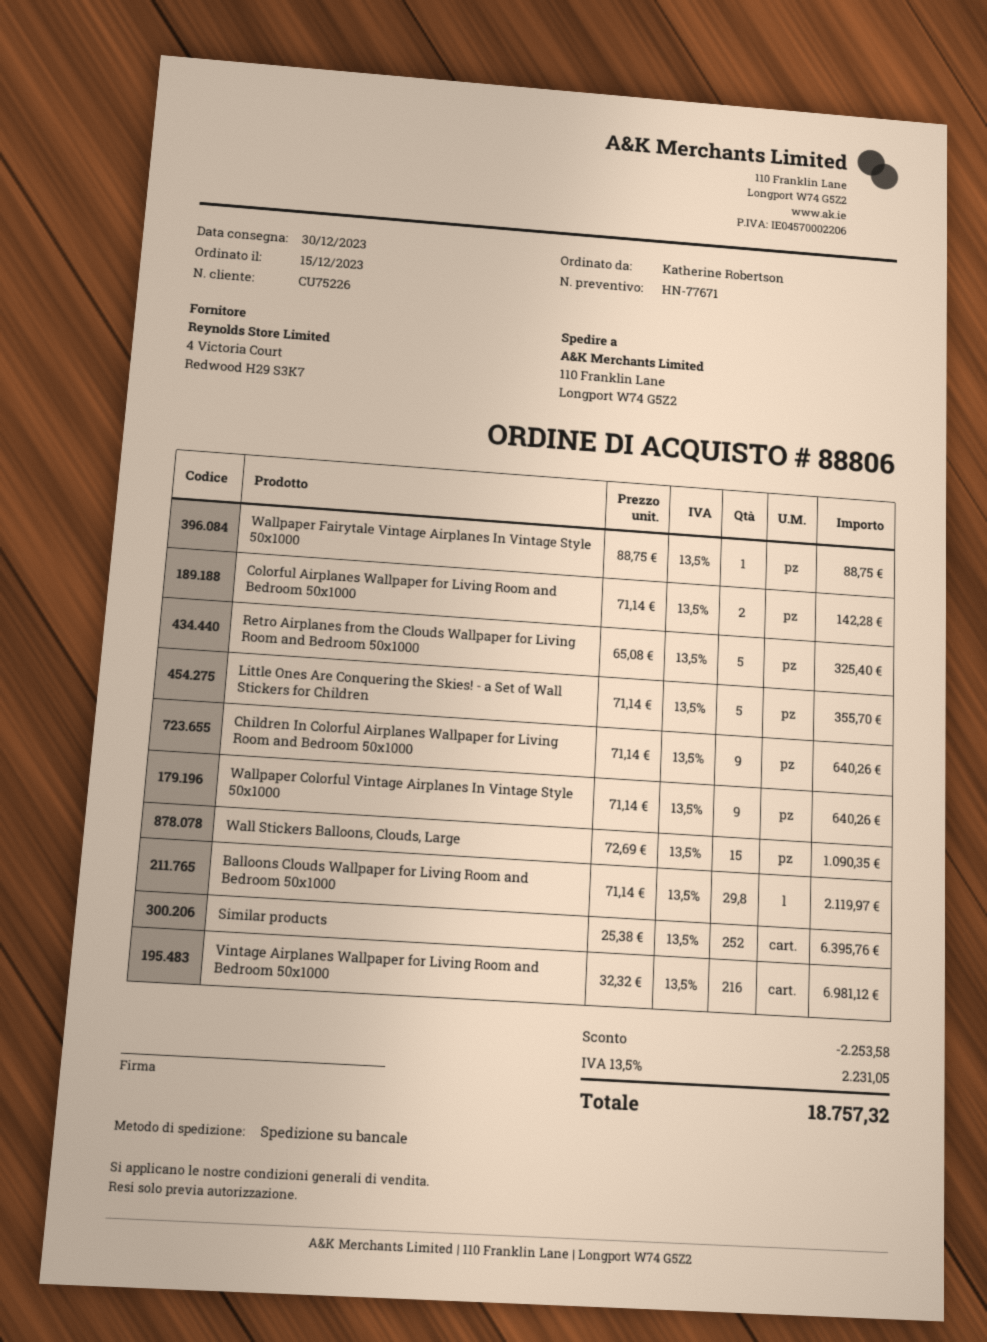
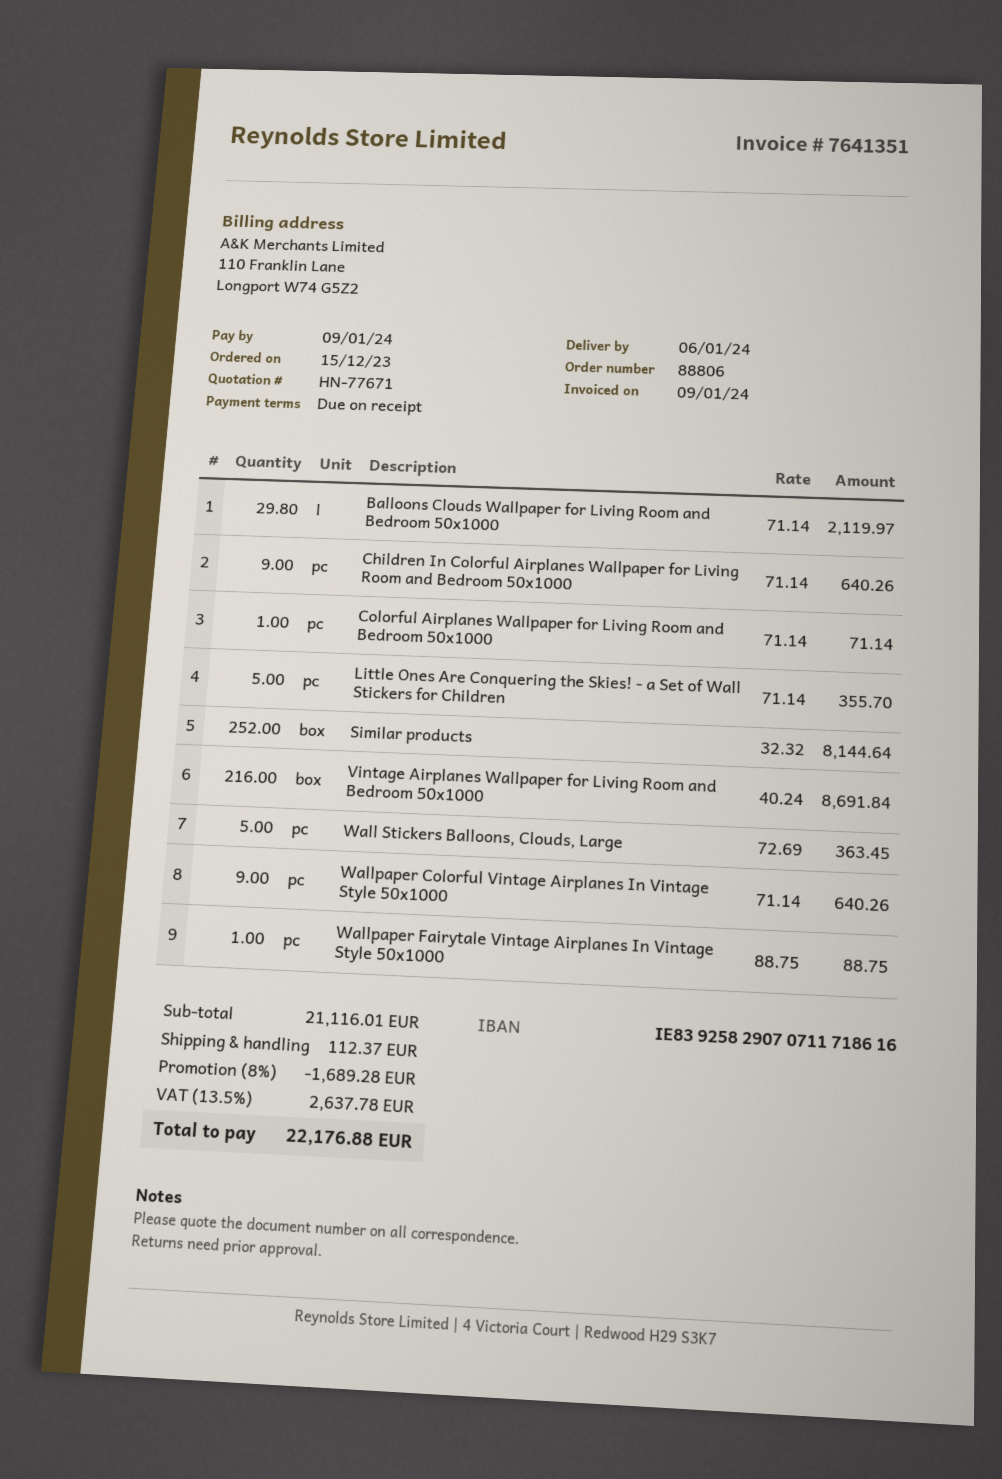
delivery date: 2023-12-30 -> 2024-01-06
Colorful Airplanes Wallpaper for Living Room and Bedroom 50x1000: 2 x 71.14 = 142.28 -> 1 x 71.14 = 71.14
Retro Airplanes from the Clouds Wallpaper for Living Room and Bedroom 50x1000: 5 x 65.08 = 325.40 -> none
Wall Stickers Balloons, Clouds, Large: 15 x 72.69 = 1090.35 -> 5 x 72.69 = 363.45
Similar products: 252 x 25.38 = 6395.76 -> 252 x 32.32 = 8144.64
Vintage Airplanes Wallpaper for Living Room and Bedroom 50x1000: 216 x 32.32 = 6981.12 -> 216 x 40.24 = 8691.84
discount: 2253.58 -> 1689.28
shipping: none -> 112.37
tax: 13.5% = 2231.05 -> 13.5% = 2637.78
total: 18757.32 -> 22176.88

